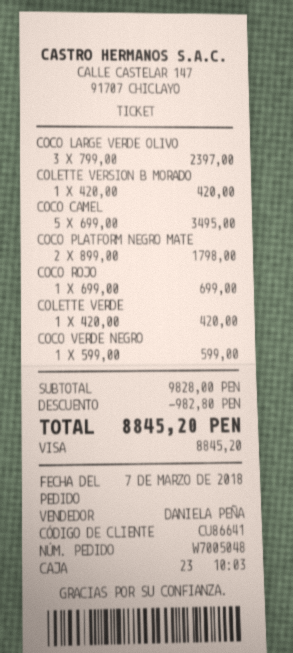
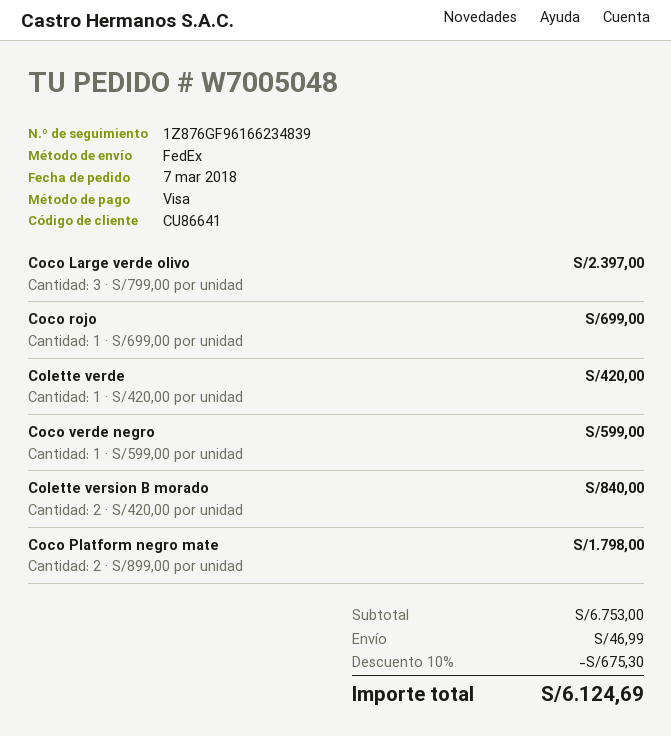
COLETTE VERSION B MORADO: 1 x 420.00 = 420.00 -> 2 x 420.00 = 840.00
COCO CAMEL: 5 x 699.00 = 3495.00 -> none
subtotal: 9828.00 -> 6753.00
discount: 982.80 -> 675.30
shipping: none -> 46.99
total: 8845.20 -> 6124.69

